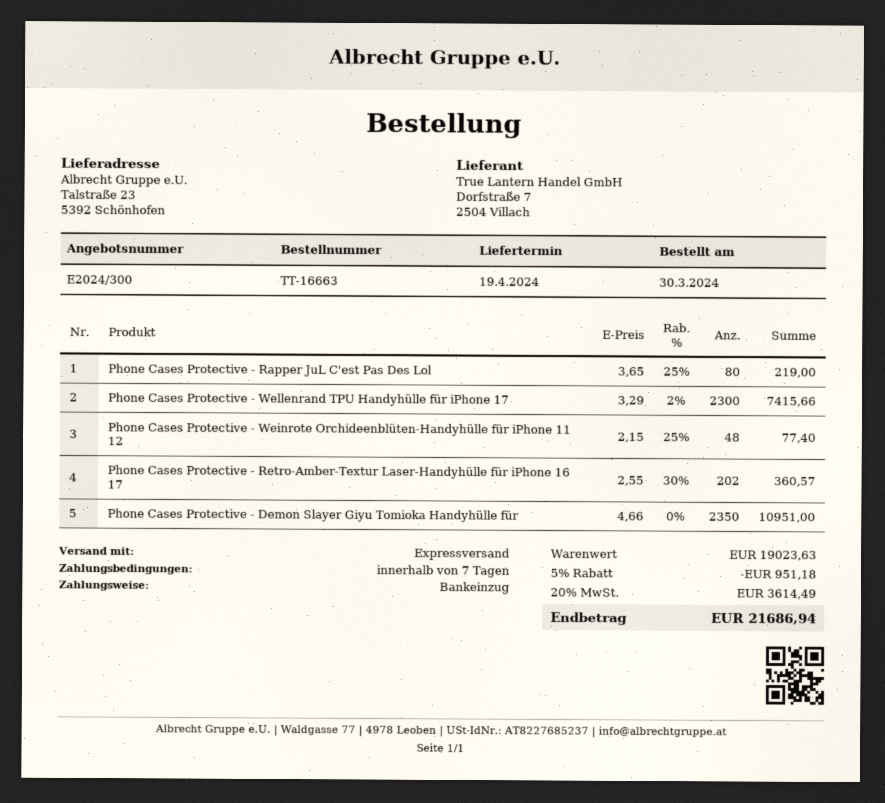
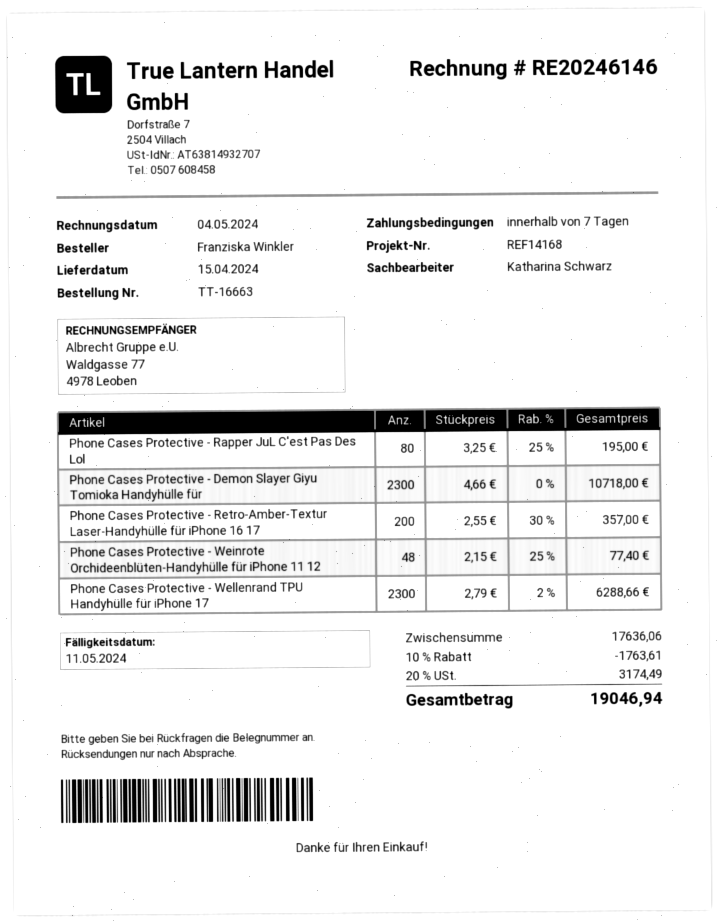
delivery date: 2024-04-19 -> 2024-04-15
Phone Cases Protective - Rapper JuL C'est Pas Des Lol: 80 x 3.65 - 25% = 219.00 -> 80 x 3.25 - 25% = 195.00
Phone Cases Protective - Wellenrand TPU Handyhülle für iPhone 17: 2300 x 3.29 - 2% = 7415.66 -> 2300 x 2.79 - 2% = 6288.66
Phone Cases Protective - Retro-Amber-Textur Laser-Handyhülle für iPhone 16 17: 202 x 2.55 - 30% = 360.57 -> 200 x 2.55 - 30% = 357.00
Phone Cases Protective - Demon Slayer Giyu Tomioka Handyhülle für: 2350 x 4.66 = 10951.00 -> 2300 x 4.66 = 10718.00
subtotal: 19023.63 -> 17636.06
discount: 5% = 951.18 -> 10% = 1763.61
tax: 20% = 3614.49 -> 20% = 3174.49
total: 21686.94 -> 19046.94

